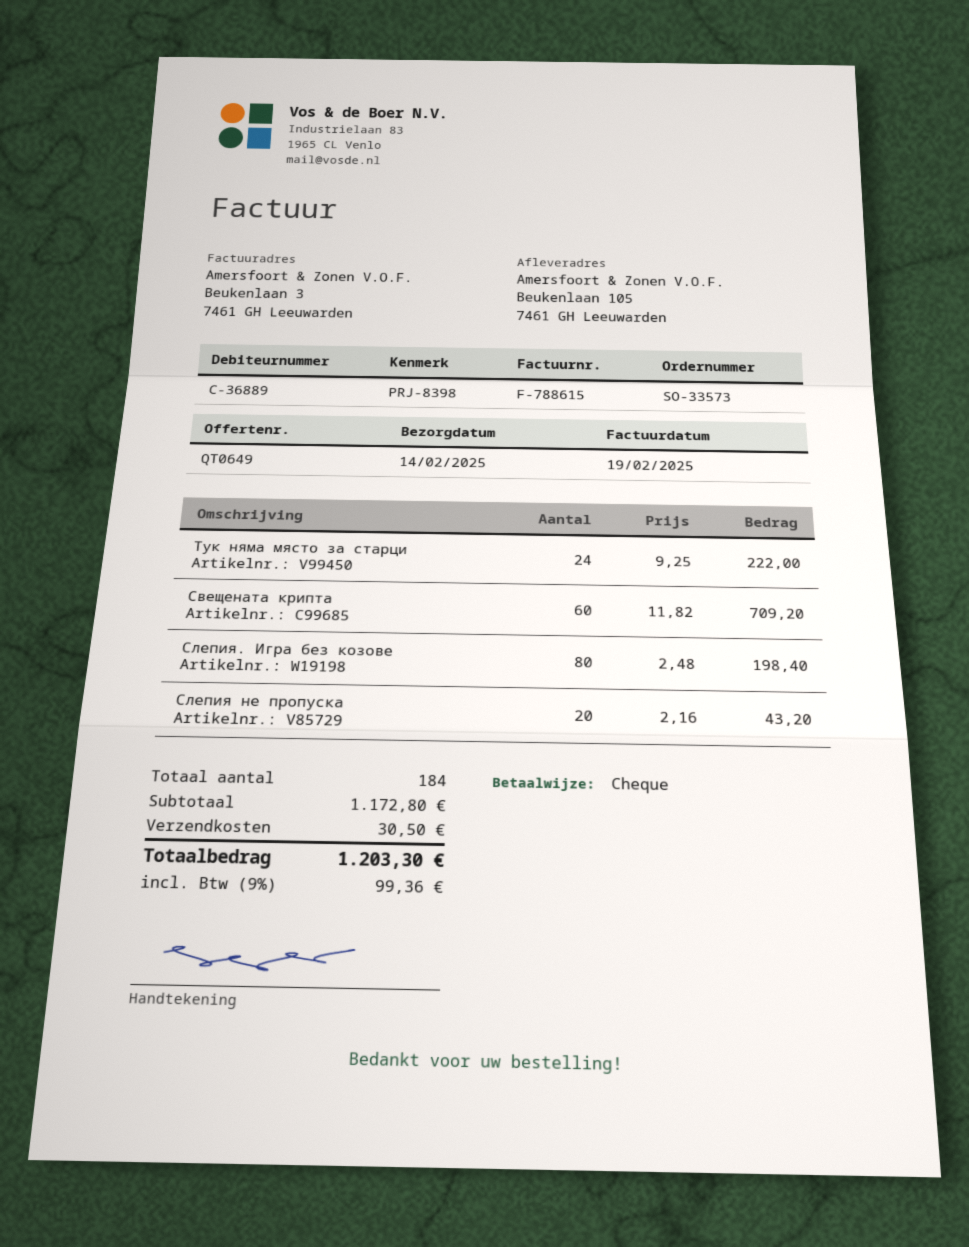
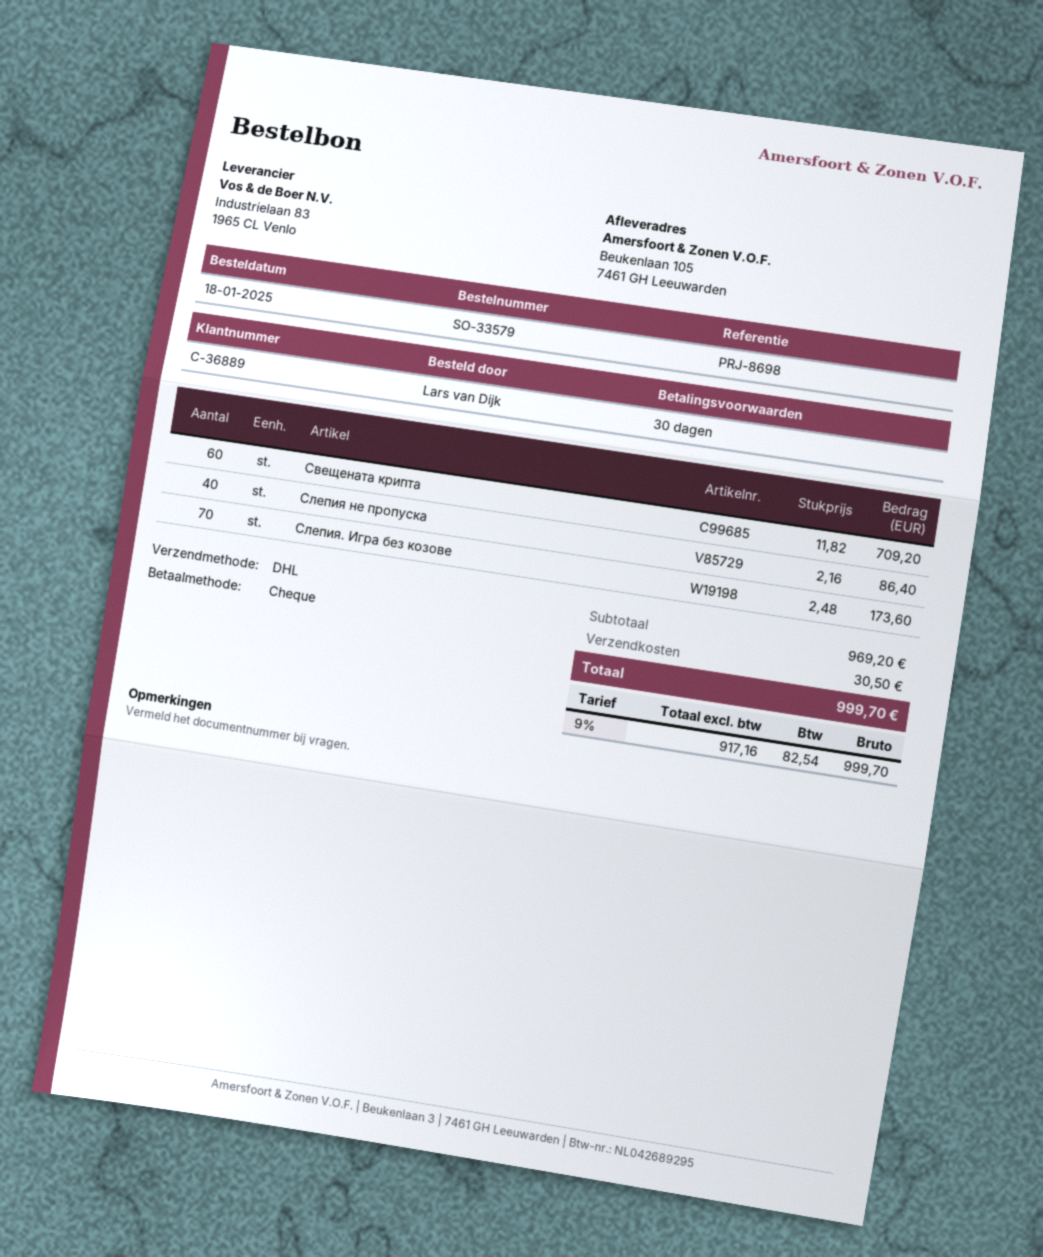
order number: SO-33573 -> SO-33579
reference: PRJ-8398 -> PRJ-8698
Тук няма място за старци: 24 x 9.25 = 222.00 -> none
Слепия. Игра без козове: 80 x 2.48 = 198.40 -> 70 x 2.48 = 173.60
Слепия не пропуска: 20 x 2.16 = 43.20 -> 40 x 2.16 = 86.40
subtotal: 1172.80 -> 969.20
tax: 9% = 99.36 -> 9% = 82.54
total: 1203.30 -> 999.70

